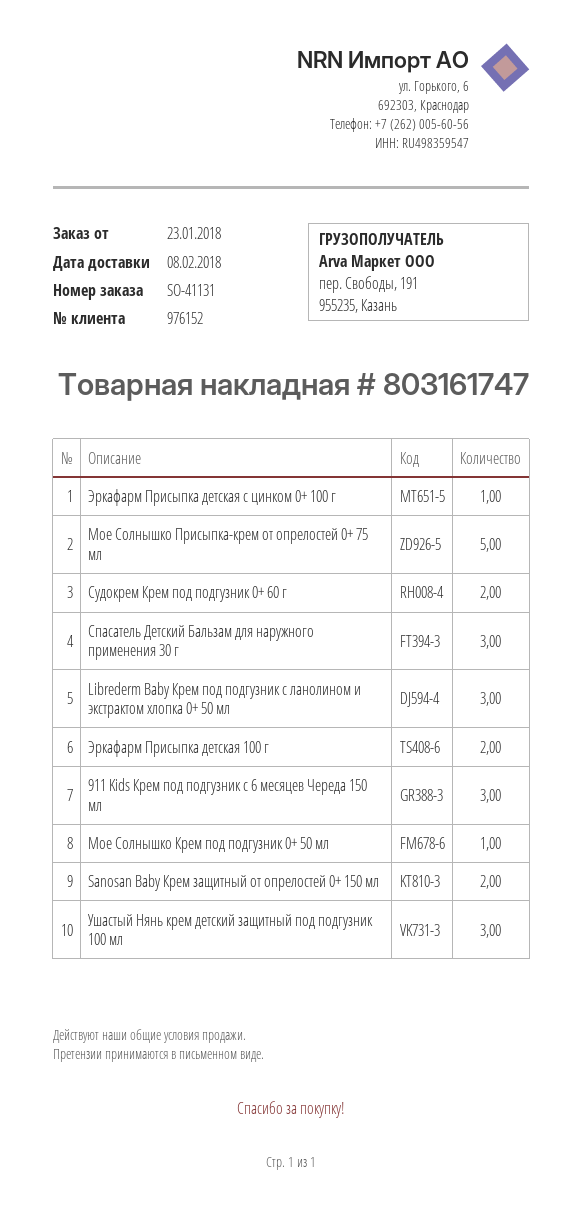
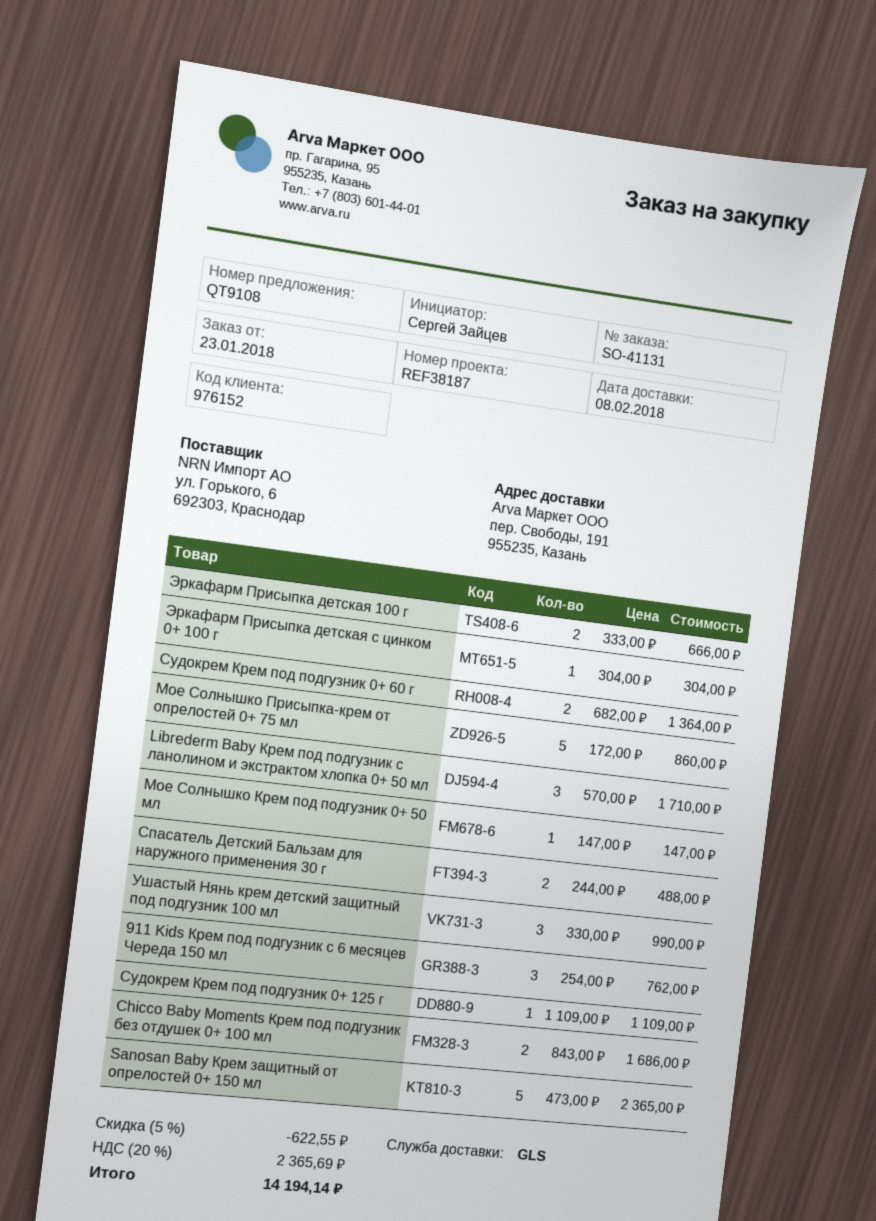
Спасатель Детский Бальзам для наружного применения 30 г: 3 -> 2
Sanosan Baby Крем защитный от опрелостей 0+ 150 мл: 2 -> 5
Судокрем Крем под подгузник 0+ 125 г: none -> 1
Chicco Baby Moments Крем под подгузник без отдушек 0+ 100 мл: none -> 2

